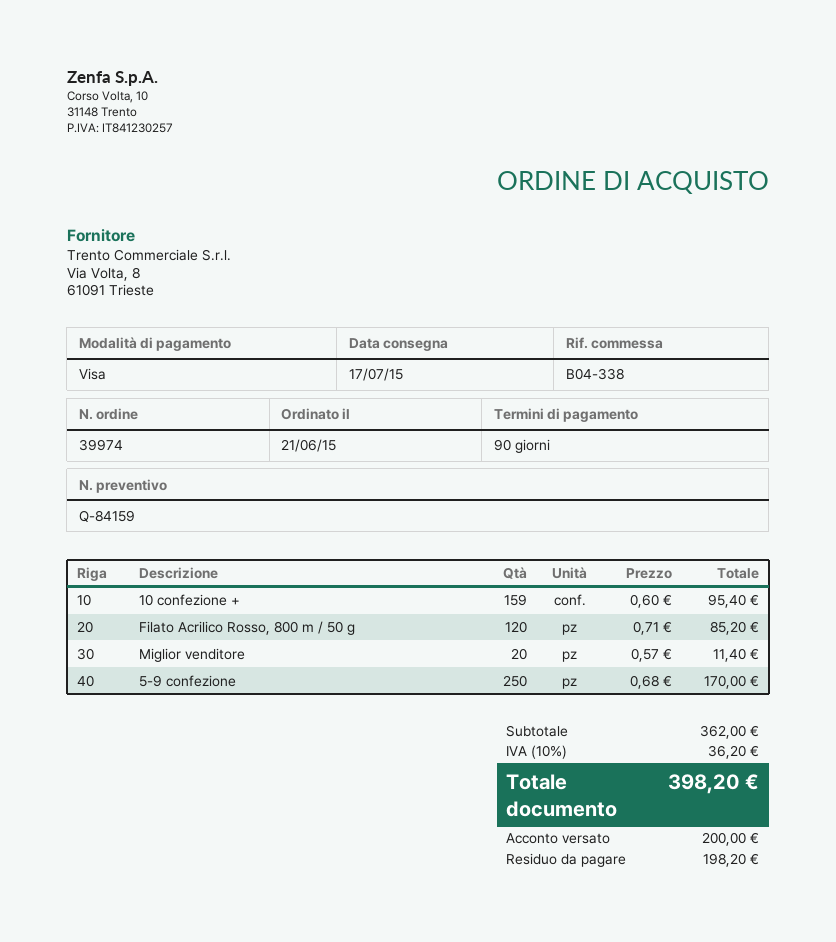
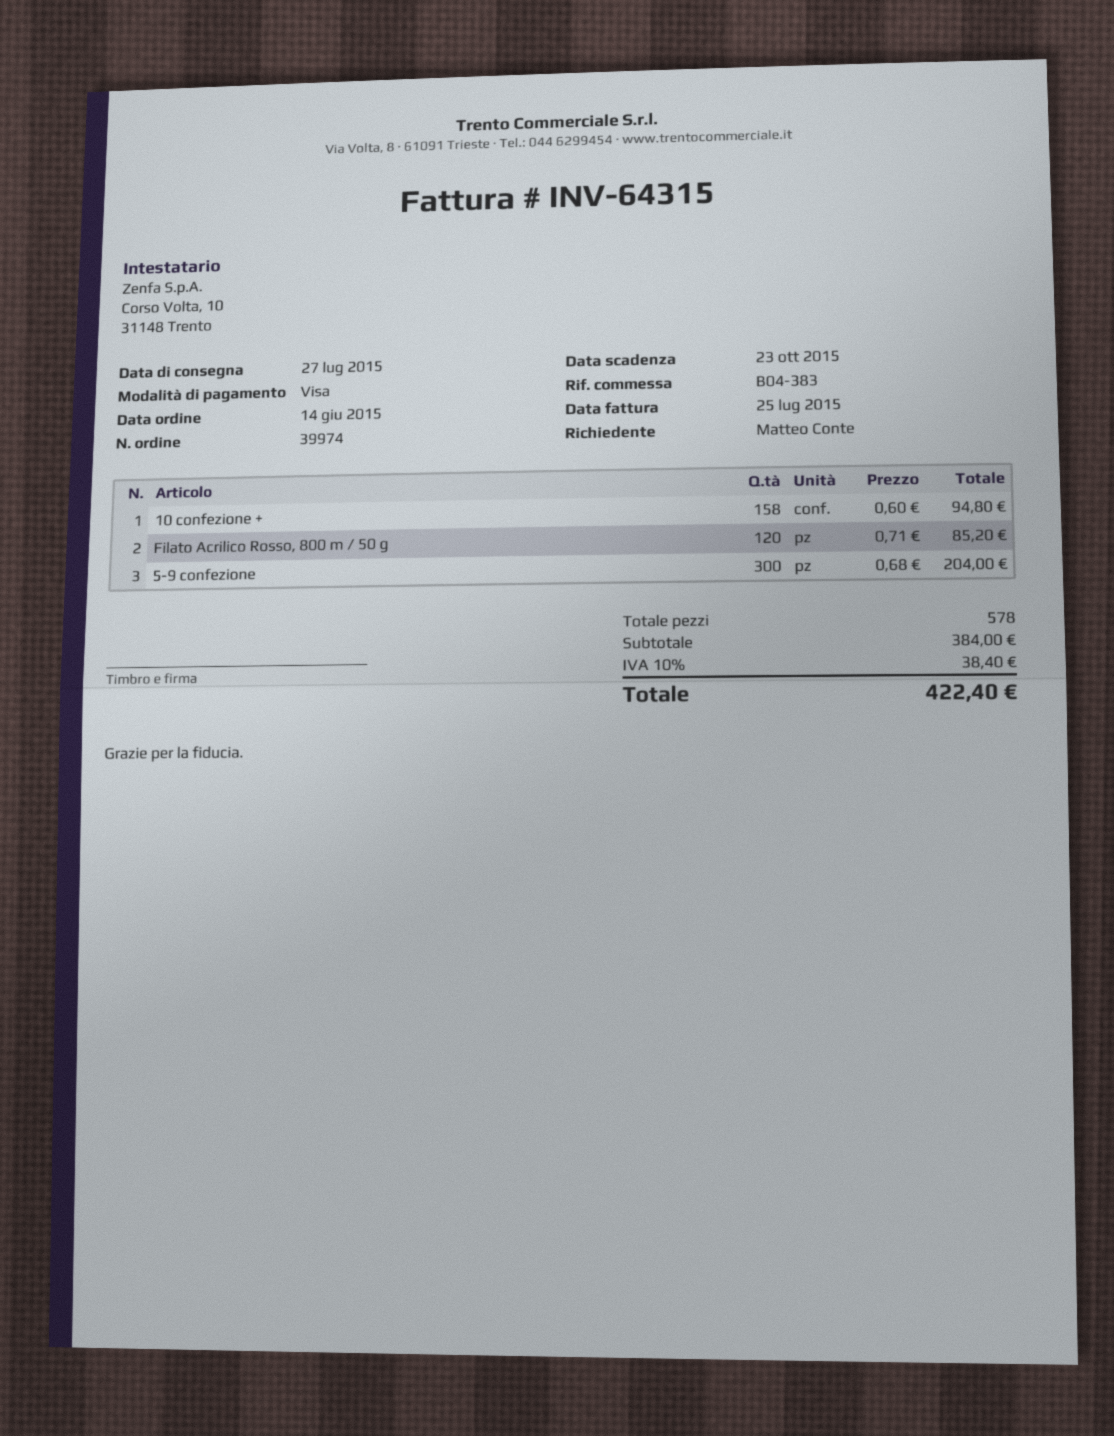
order date: 2015-06-21 -> 2015-06-14
delivery date: 2015-07-17 -> 2015-07-27
reference: B04-338 -> B04-383
10 confezione +: 159 x 0.60 = 95.40 -> 158 x 0.60 = 94.80
Miglior venditore: 20 x 0.57 = 11.40 -> none
5-9 confezione: 250 x 0.68 = 170.00 -> 300 x 0.68 = 204.00
subtotal: 362.00 -> 384.00
tax: 10% = 36.20 -> 10% = 38.40
total: 398.20 -> 422.40

